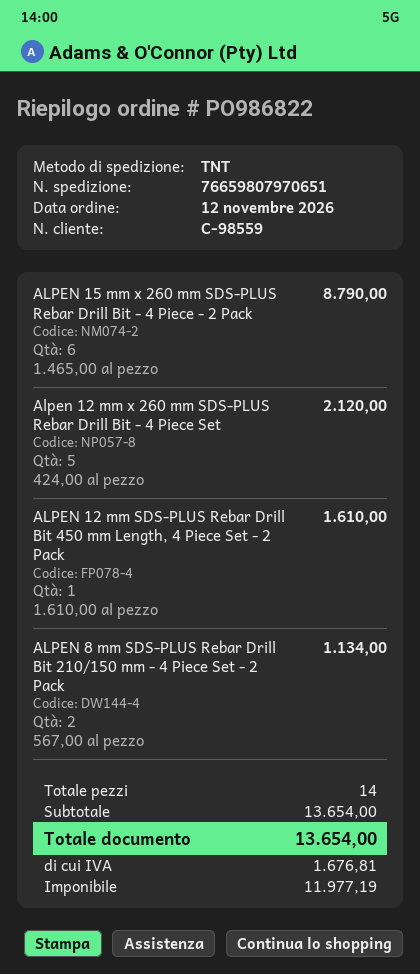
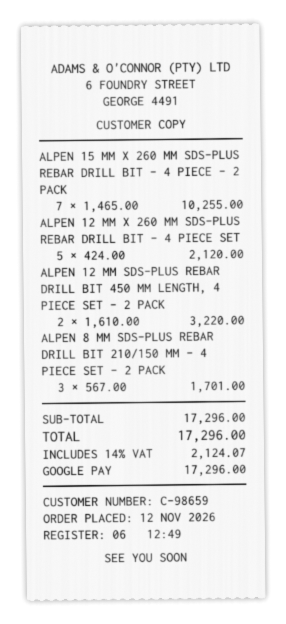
customer number: C-98559 -> C-98659
ALPEN 15 mm x 260 mm SDS-PLUS Rebar Drill Bit - 4 Piece - 2 Pack: 6 x 1465.00 = 8790.00 -> 7 x 1465.00 = 10255.00
ALPEN 12 mm SDS-PLUS Rebar Drill Bit 450 mm Length, 4 Piece Set - 2 Pack: 1 x 1610.00 = 1610.00 -> 2 x 1610.00 = 3220.00
ALPEN 8 mm SDS-PLUS Rebar Drill Bit 210/150 mm - 4 Piece Set - 2 Pack: 2 x 567.00 = 1134.00 -> 3 x 567.00 = 1701.00
subtotal: 13654.00 -> 17296.00
tax: 1676.81 -> 2124.07
total: 13654.00 -> 17296.00

